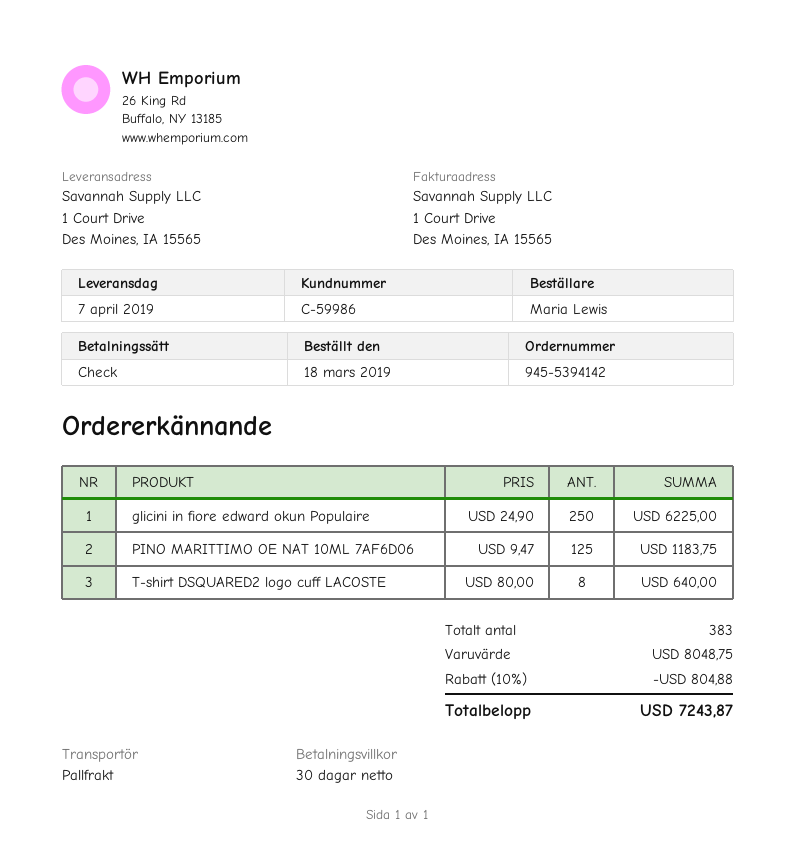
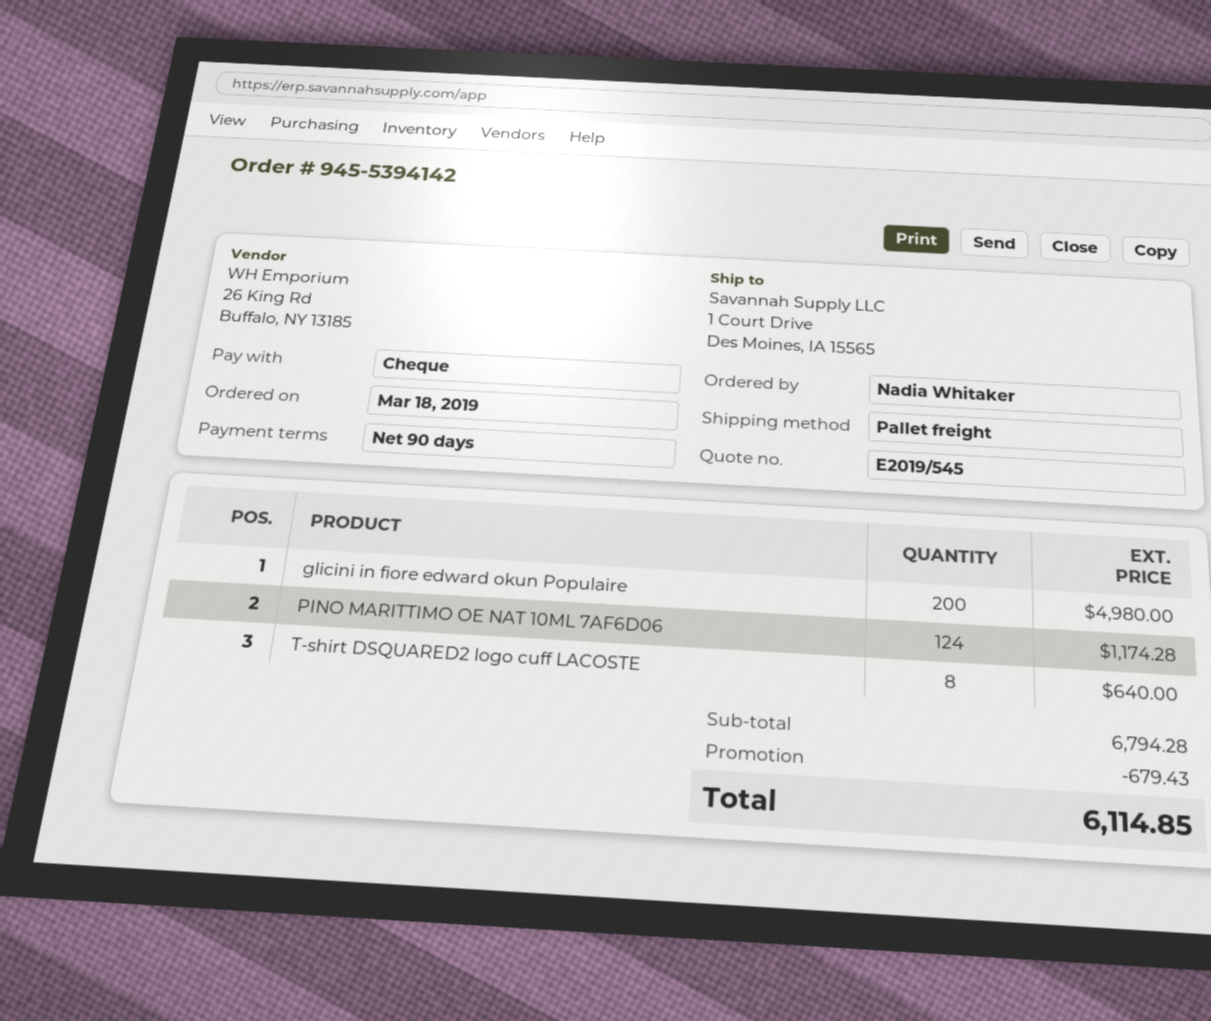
payment terms: 30 days -> 90 days
ordered by: Maria Lewis -> Nadia Whitaker
glicini in fiore edward okun Populaire: 250 for 6225.00 -> 200 for 4980.00
PINO MARITTIMO OE NAT 10ML 7AF6D06: 125 for 1183.75 -> 124 for 1174.28
subtotal: 8048.75 -> 6794.28
discount: 804.88 -> 679.43
total: 7243.87 -> 6114.85

